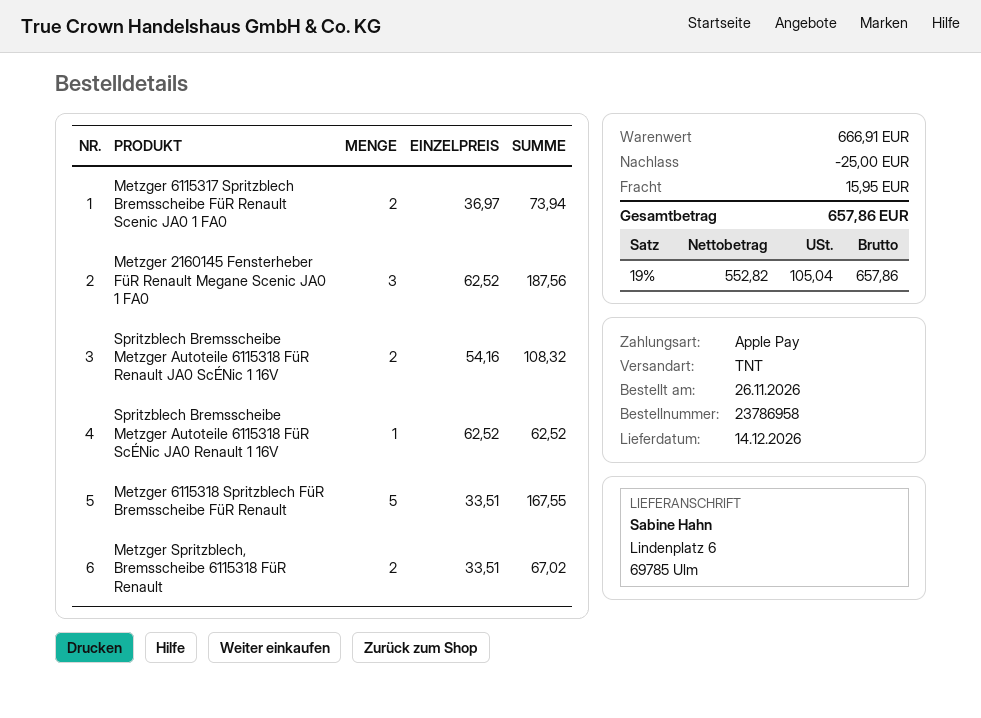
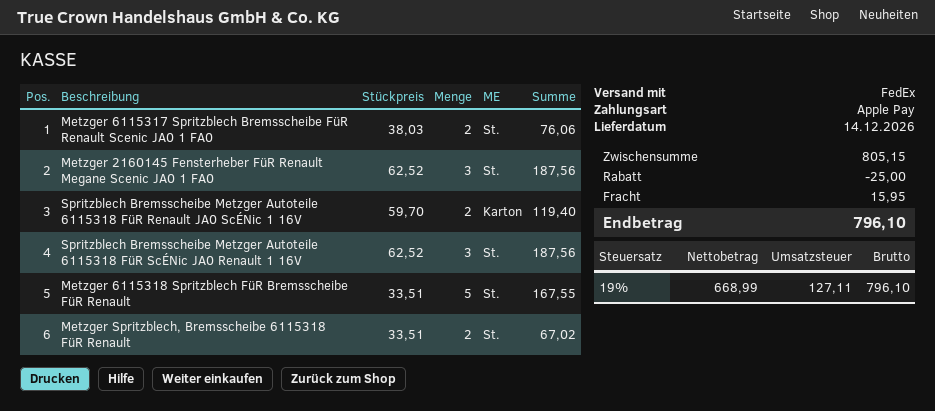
shipping method: TNT -> FedEx
Metzger 6115317 Spritzblech Bremsscheibe FüR Renault Scenic JA0 1 FA0: 2 x 36.97 = 73.94 -> 2 x 38.03 = 76.06
Spritzblech Bremsscheibe Metzger Autoteile 6115318 FüR Renault JA0 ScÉNic 1 16V: 2 x 54.16 = 108.32 -> 2 x 59.70 = 119.40
Spritzblech Bremsscheibe Metzger Autoteile 6115318 FüR ScÉNic JA0 Renault 1 16V: 1 x 62.52 = 62.52 -> 3 x 62.52 = 187.56
subtotal: 666.91 -> 805.15
net: 552.82 -> 668.99
tax: 19% = 105.04 -> 19% = 127.11
total: 657.86 -> 796.10

